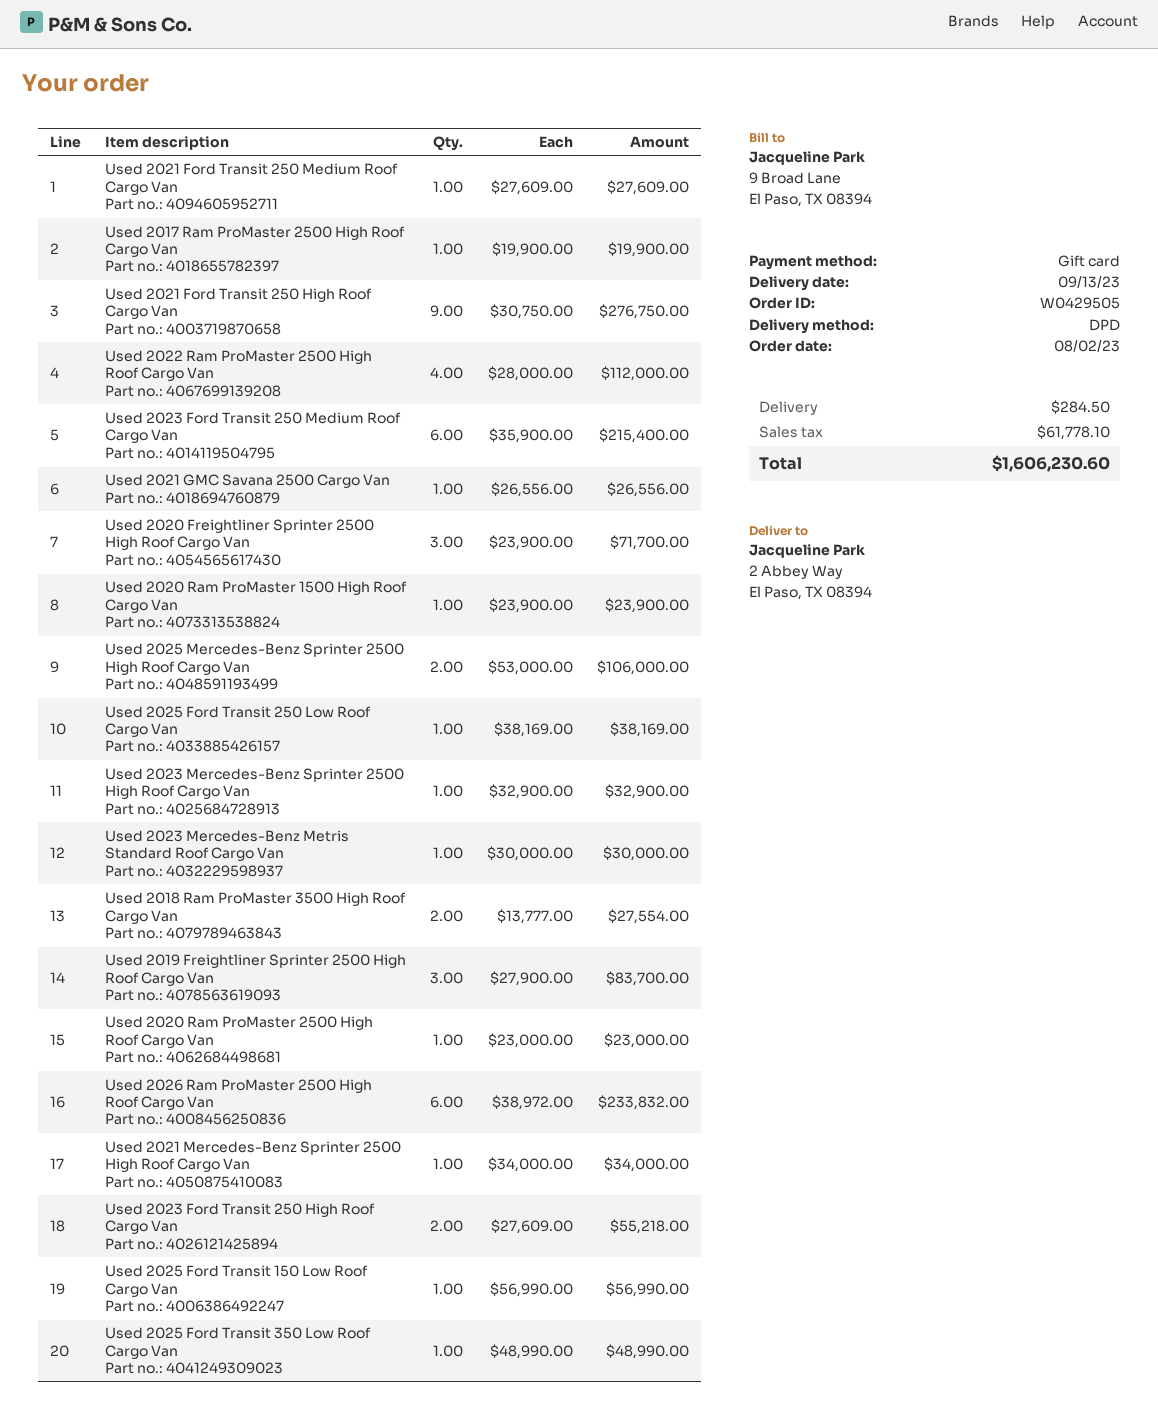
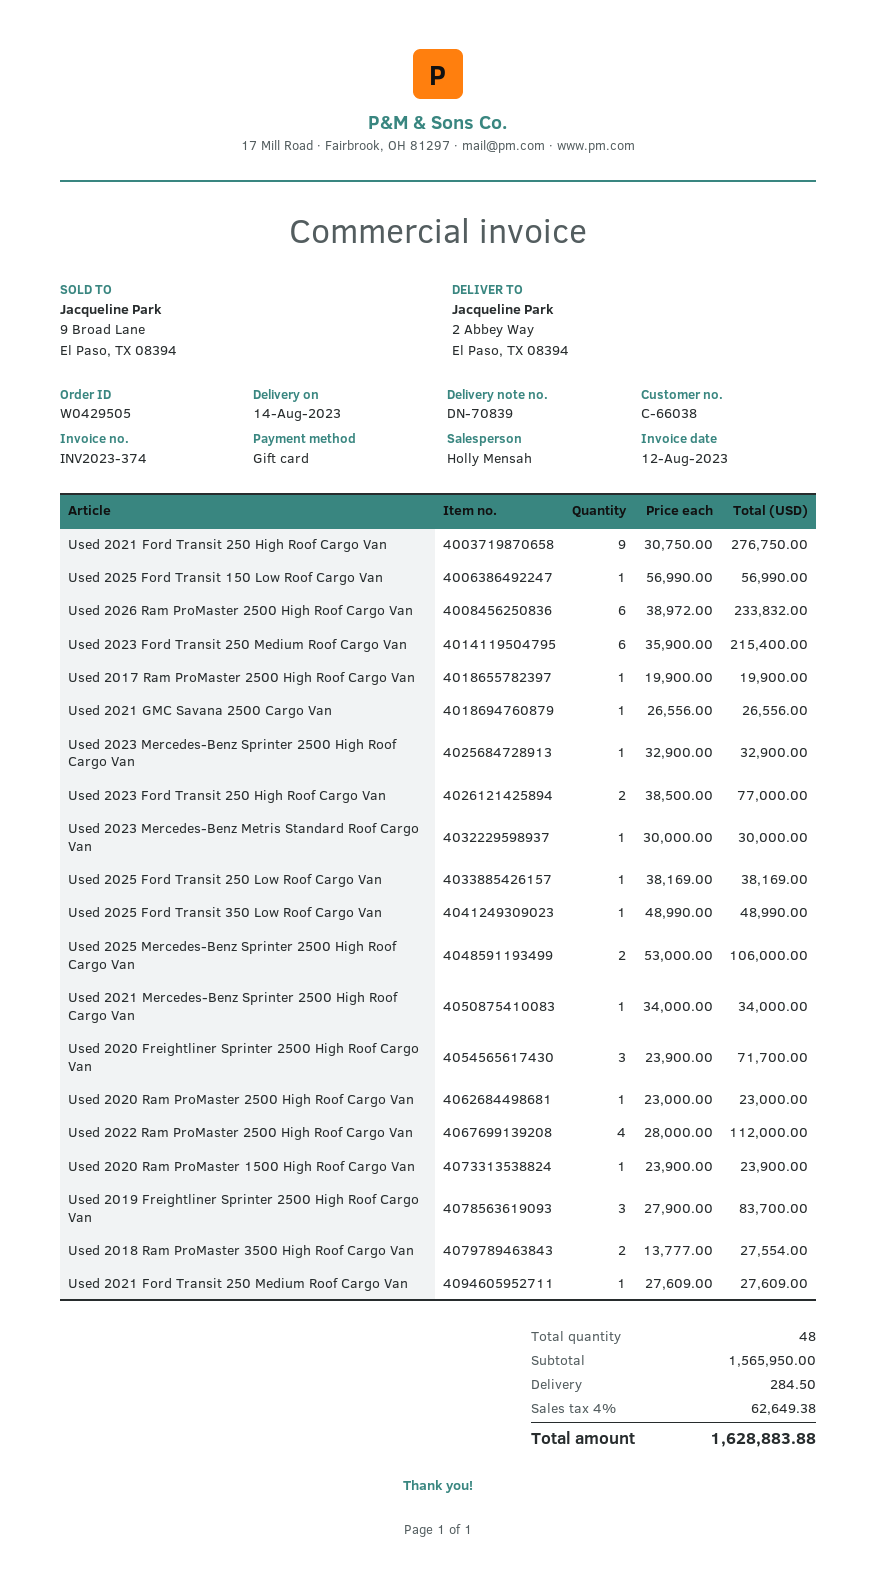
delivery date: 2023-09-13 -> 2023-08-14
Used 2023 Ford Transit 250 High Roof Cargo Van: 2 x 27609.00 = 55218.00 -> 2 x 38500.00 = 77000.00
tax: 61778.10 -> 62649.38
total: 1606230.60 -> 1628883.88

